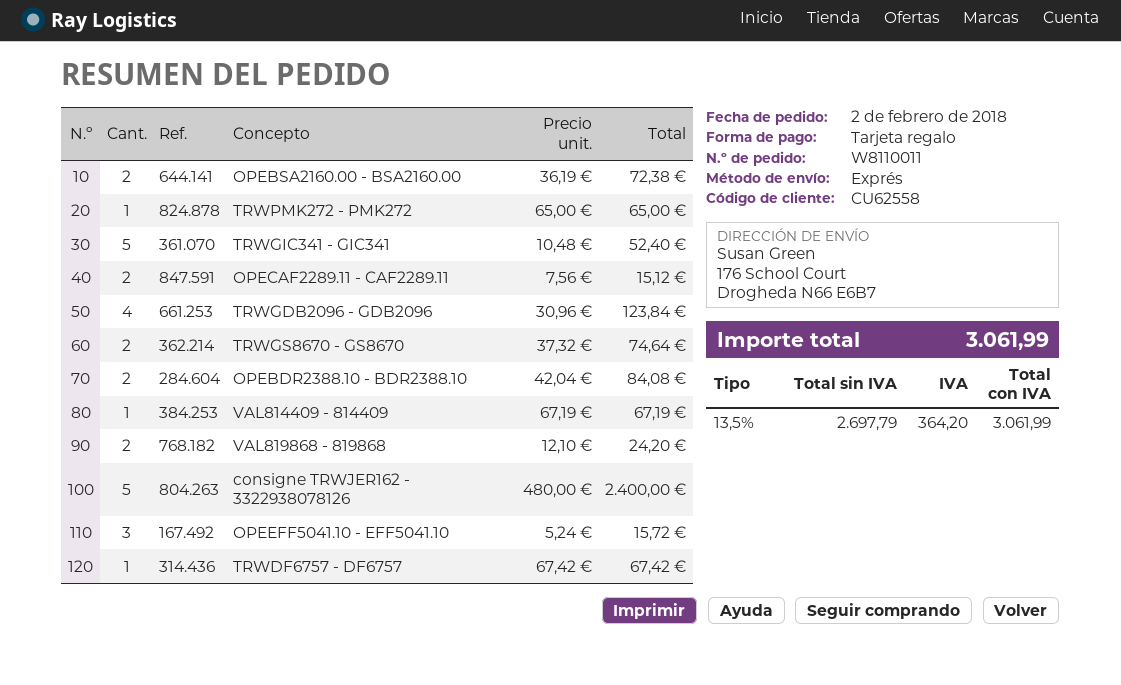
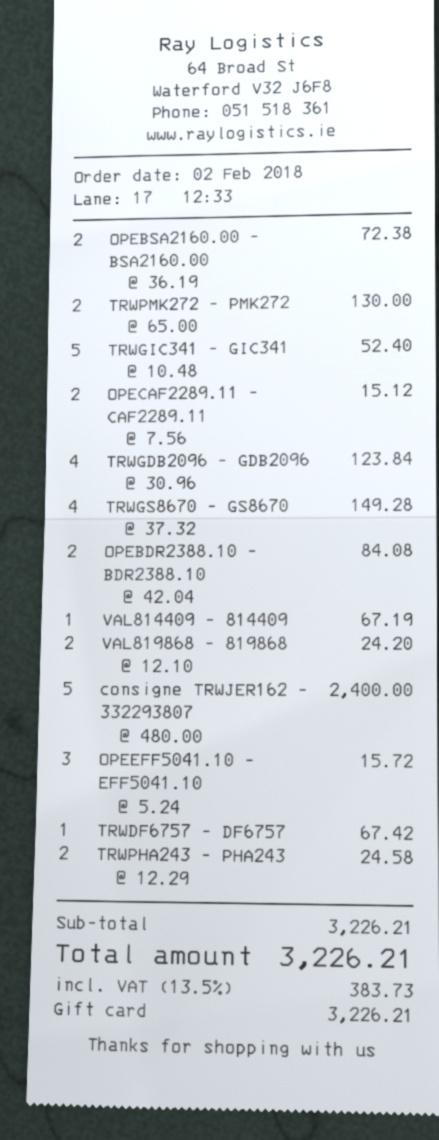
TRWPMK272 - PMK272: 1 x 65.00 = 65.00 -> 2 x 65.00 = 130.00
TRWGS8670 - GS8670: 2 x 37.32 = 74.64 -> 4 x 37.32 = 149.28
TRWPHA243 - PHA243: none -> 2 x 12.29 = 24.58
tax: 13.5% = 364.20 -> 13.5% = 383.73
total: 3061.99 -> 3226.21

